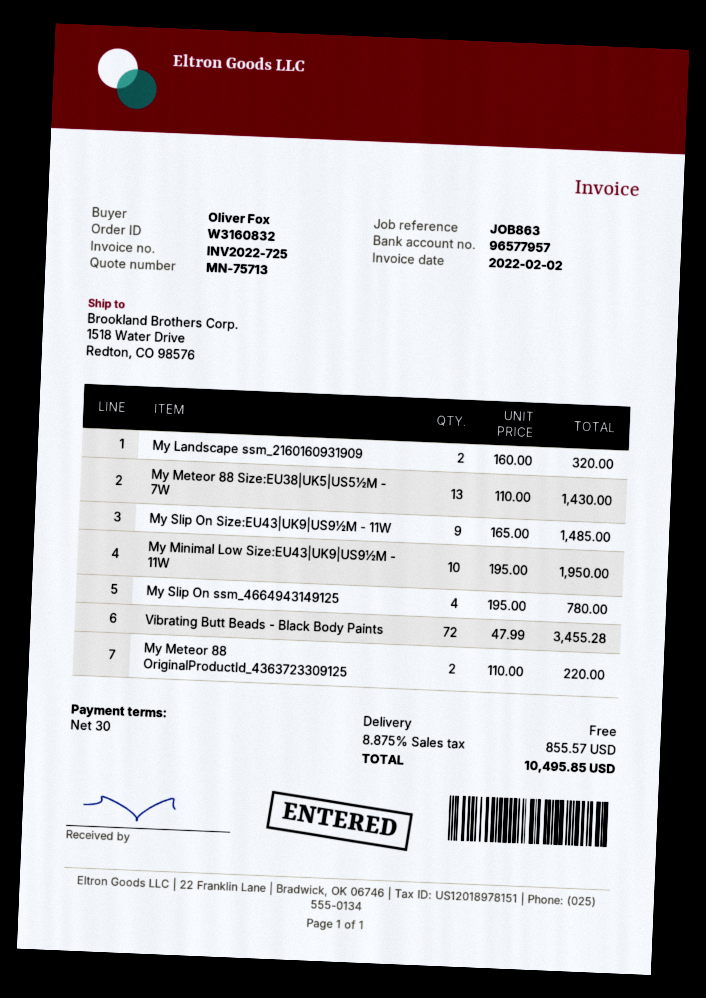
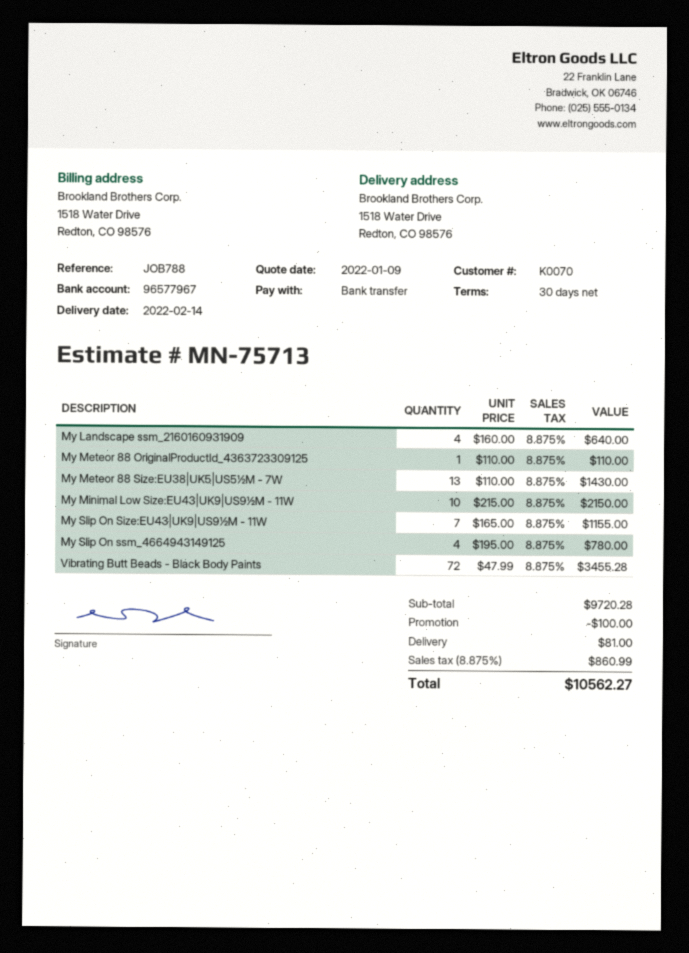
reference: JOB863 -> JOB788
bank account: 96577957 -> 96577967
My Landscape ssm_2160160931909: 2 x 160.00 = 320.00 -> 4 x 160.00 = 640.00
My Slip On Size:EU43|UK9|US9½M - 11W: 9 x 165.00 = 1485.00 -> 7 x 165.00 = 1155.00
My Minimal Low Size:EU43|UK9|US9½M - 11W: 10 x 195.00 = 1950.00 -> 10 x 215.00 = 2150.00
My Meteor 88 OriginalProductId_4363723309125: 2 x 110.00 = 220.00 -> 1 x 110.00 = 110.00
discount: none -> 100.00
shipping: 0.00 -> 81.00
tax: 8.875% = 855.57 -> 8.875% = 860.99
total: 10495.85 -> 10562.27

